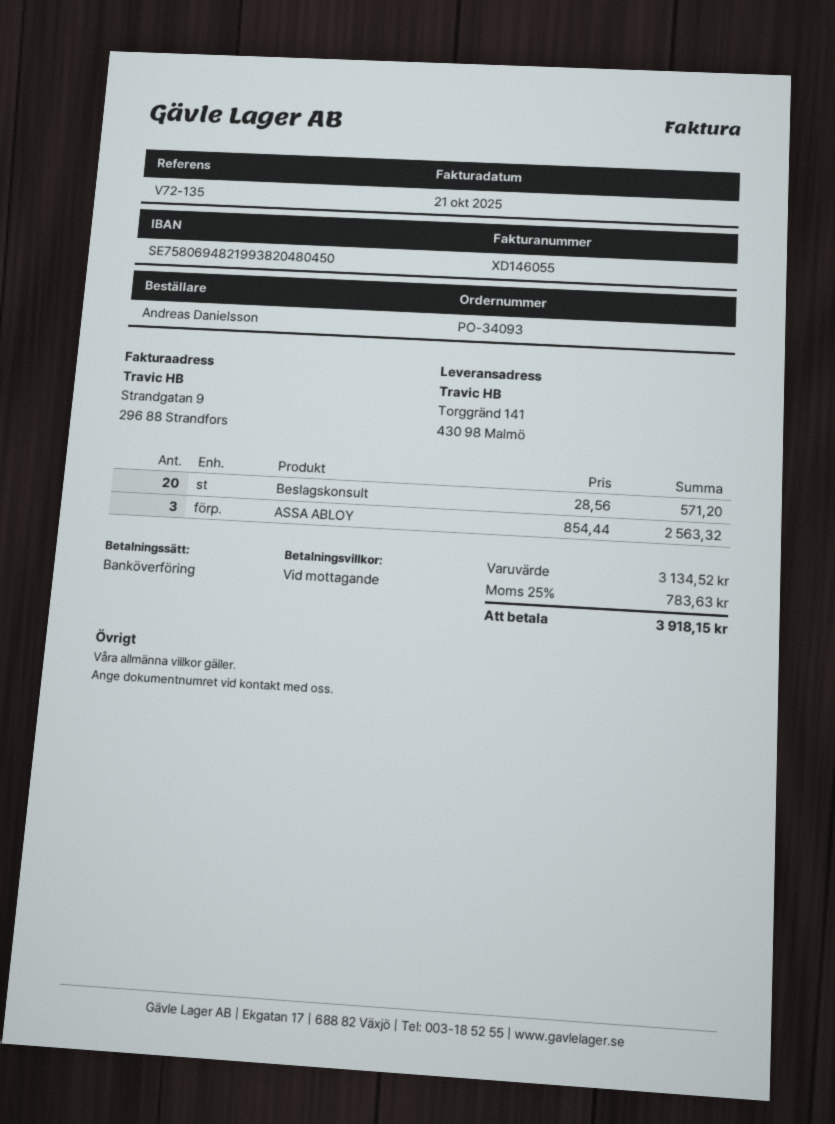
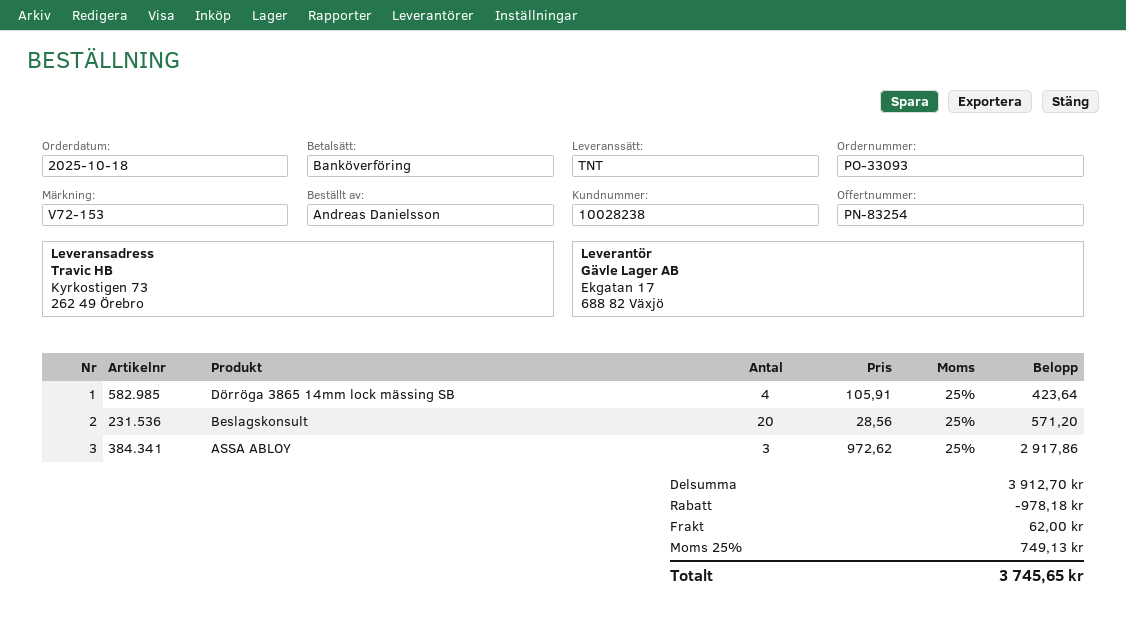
order number: PO-34093 -> PO-33093
reference: V72-135 -> V72-153
ship to: Torggränd 141, 430 98 Malmö -> Kyrkostigen 73, 262 49 Örebro
ASSA ABLOY: 3 x 854.44 = 2563.32 -> 3 x 972.62 = 2917.86
Dörröga 3865 14mm lock mässing SB: none -> 4 x 105.91 = 423.64
subtotal: 3134.52 -> 3912.70
discount: none -> 978.18
shipping: none -> 62.00
tax: 25% = 783.63 -> 25% = 749.13
total: 3918.15 -> 3745.65

